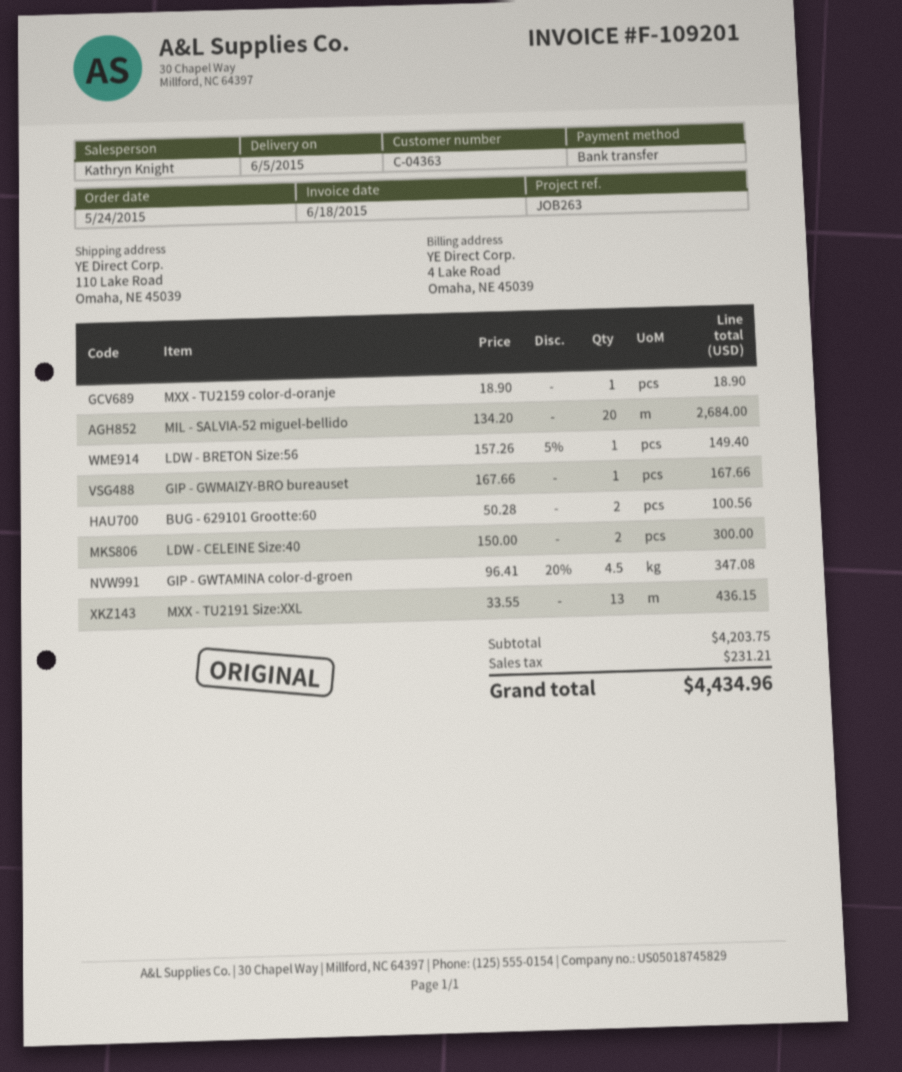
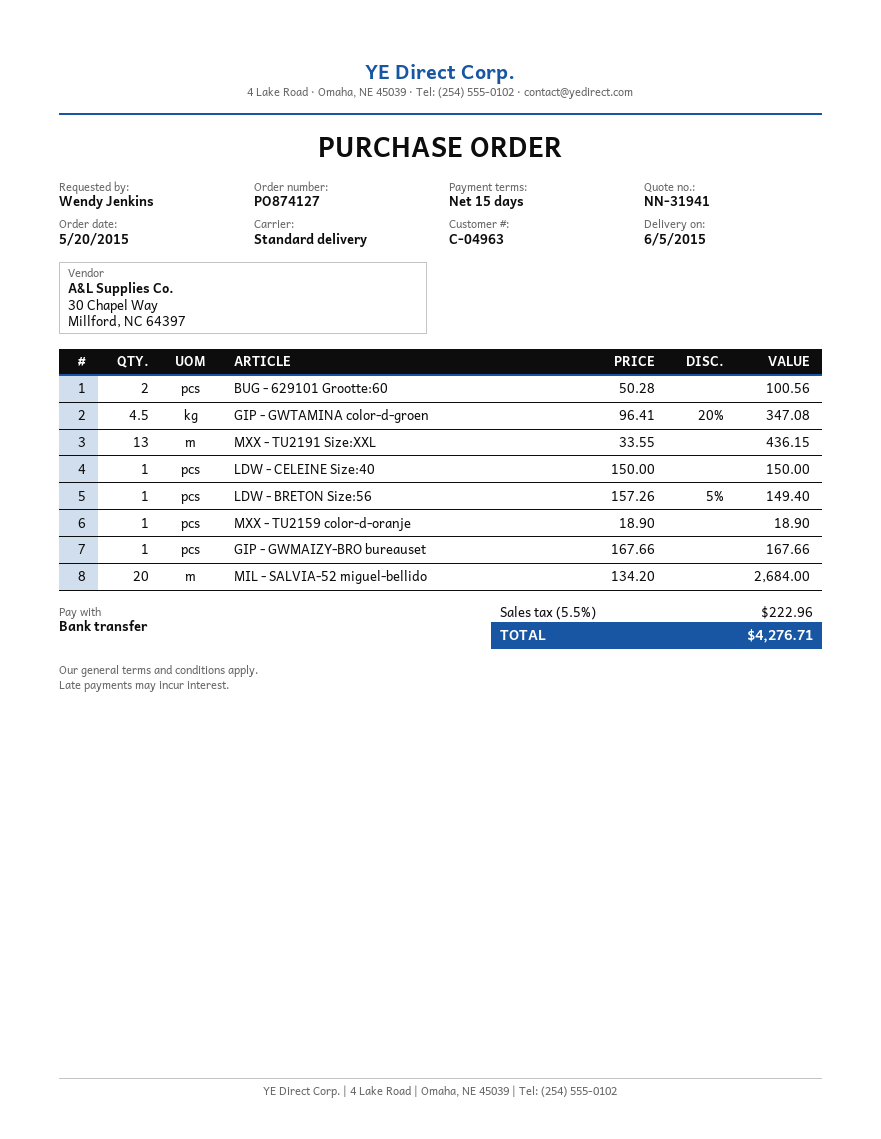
order date: 2015-05-24 -> 2015-05-20
customer number: C-04363 -> C-04963
LDW - CELEINE Size:40: 2 x 150.00 = 300.00 -> 1 x 150.00 = 150.00
tax: 231.21 -> 222.96
total: 4434.96 -> 4276.71

